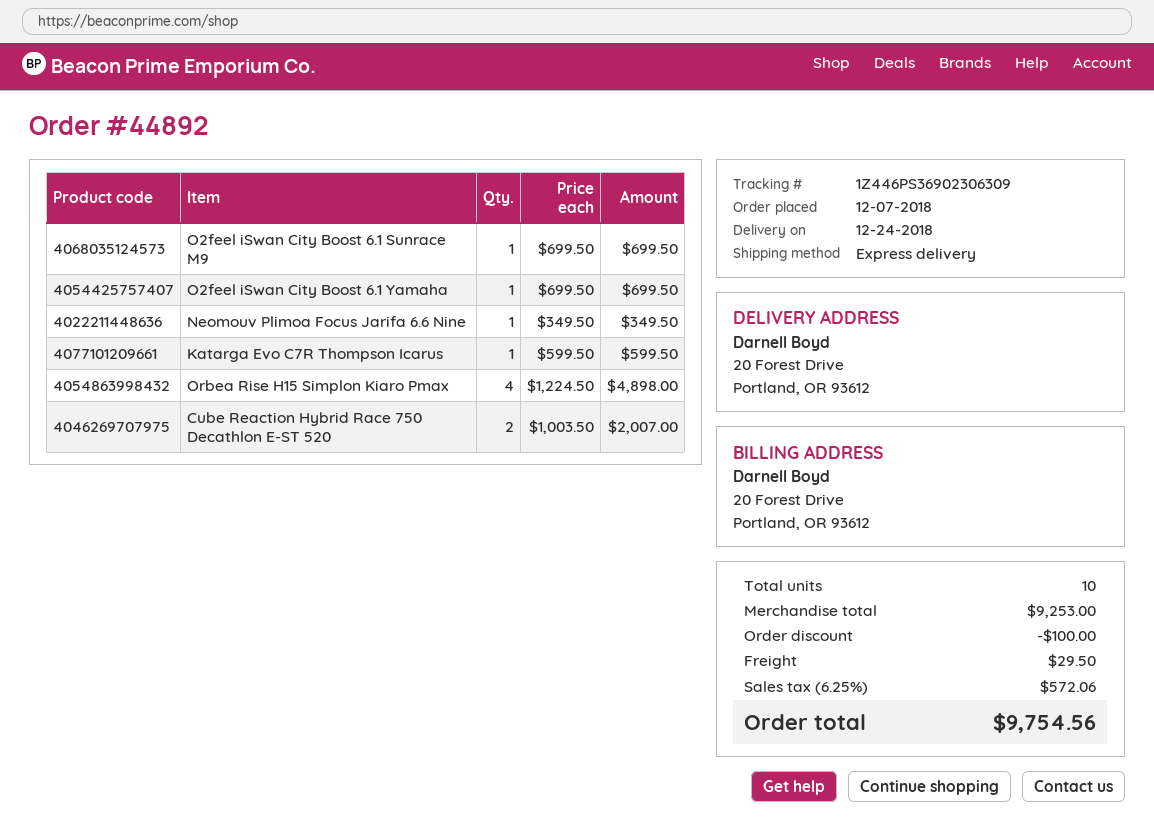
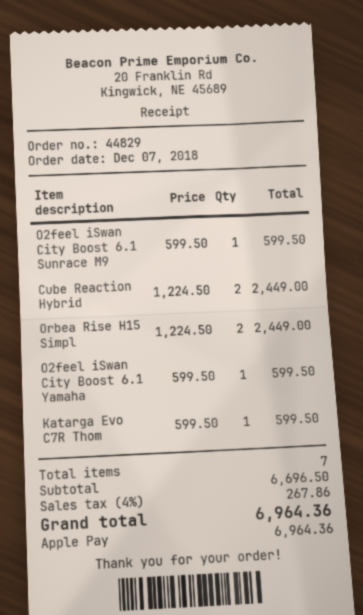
order number: 44892 -> 44829
O2feel iSwan City Boost 6.1 Sunrace M9: 1 x 699.50 = 699.50 -> 1 x 599.50 = 599.50
O2feel iSwan City Boost 6.1 Yamaha: 1 x 699.50 = 699.50 -> 1 x 599.50 = 599.50
Neomouv Plimoa Focus Jarifa 6.6 Nine: 1 x 349.50 = 349.50 -> none
Orbea Rise H15 Simplon Kiaro Pmax: 4 x 1224.50 = 4898.00 -> 2 x 1224.50 = 2449.00
Cube Reaction Hybrid Race 750 Decathlon E-ST 520: 2 x 1003.50 = 2007.00 -> 2 x 1224.50 = 2449.00
total quantity: 10 -> 7
subtotal: 9253.00 -> 6696.50
discount: 100.00 -> none
shipping: 29.50 -> none
tax: 6.25% = 572.06 -> 4% = 267.86
total: 9754.56 -> 6964.36

